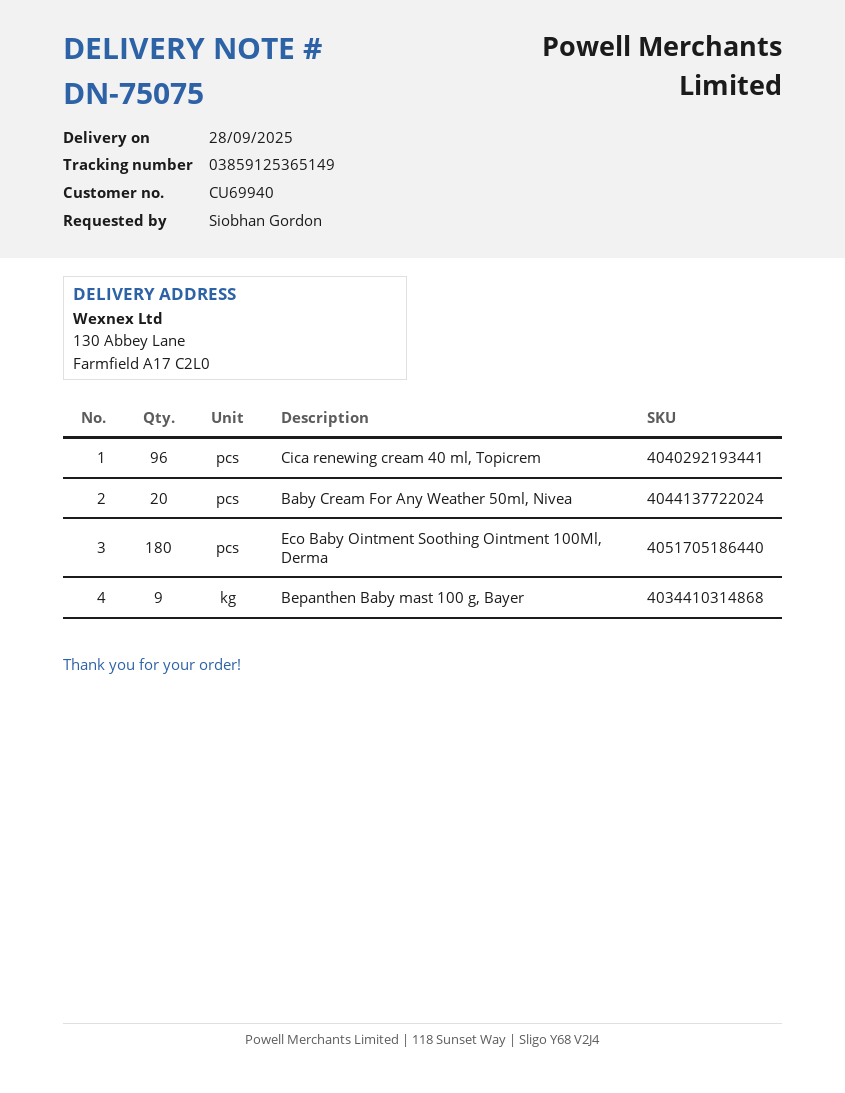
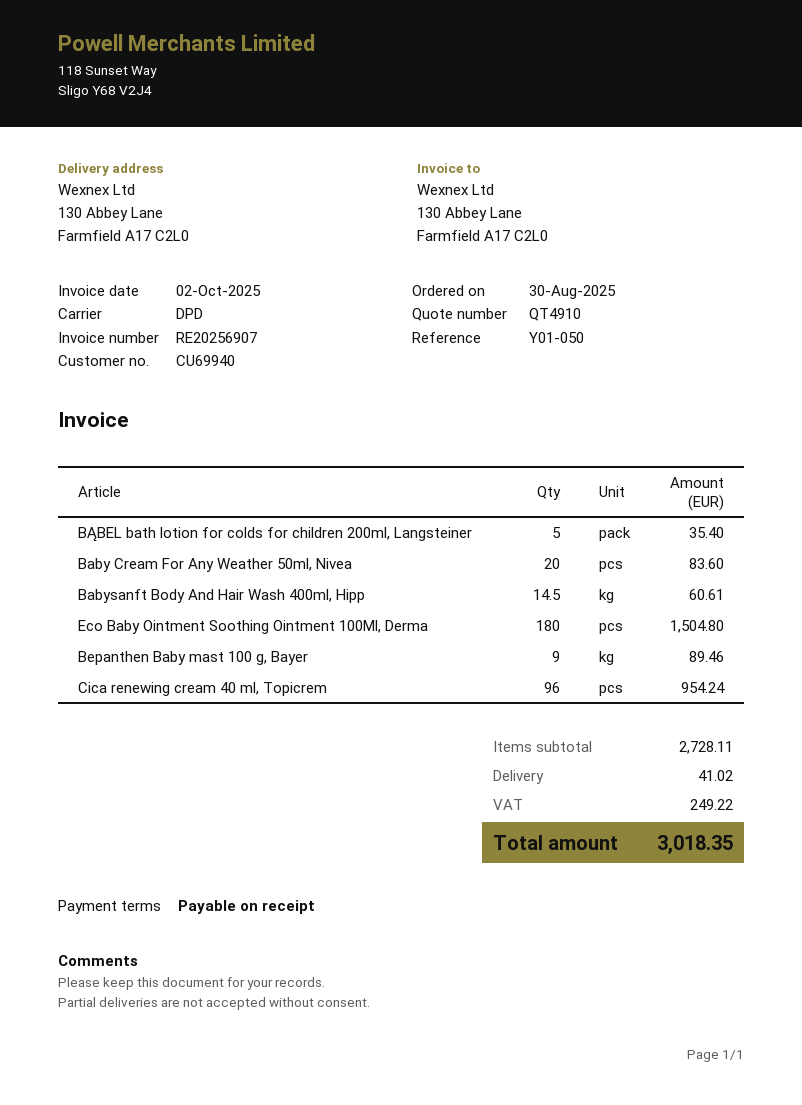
BĄBEL bath lotion for colds for children 200ml, Langsteiner: none -> 5
Babysanft Body And Hair Wash 400ml, Hipp: none -> 14.5

